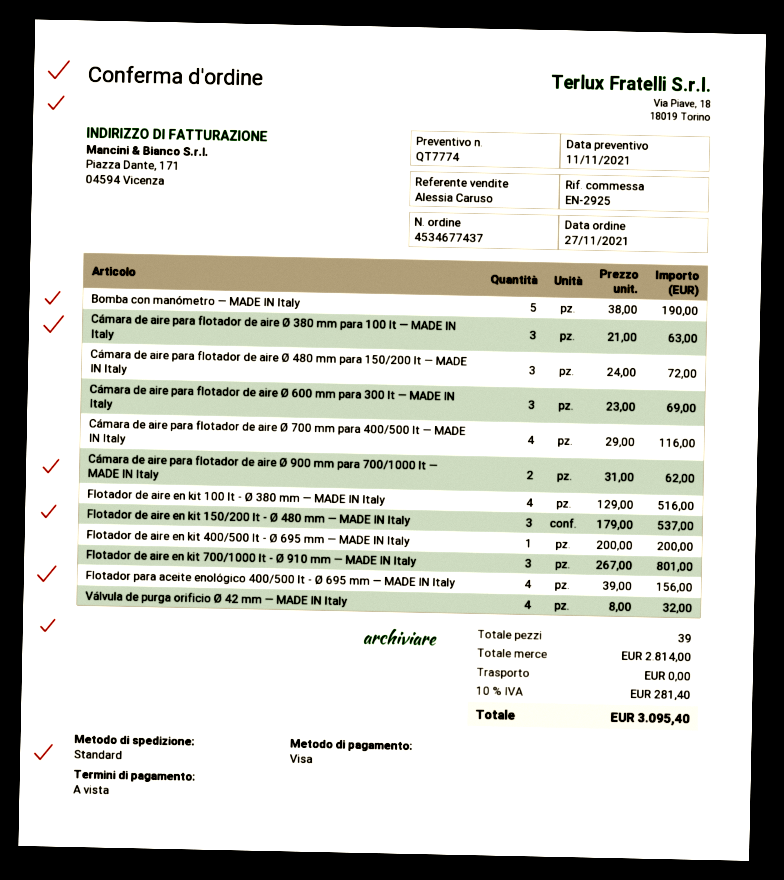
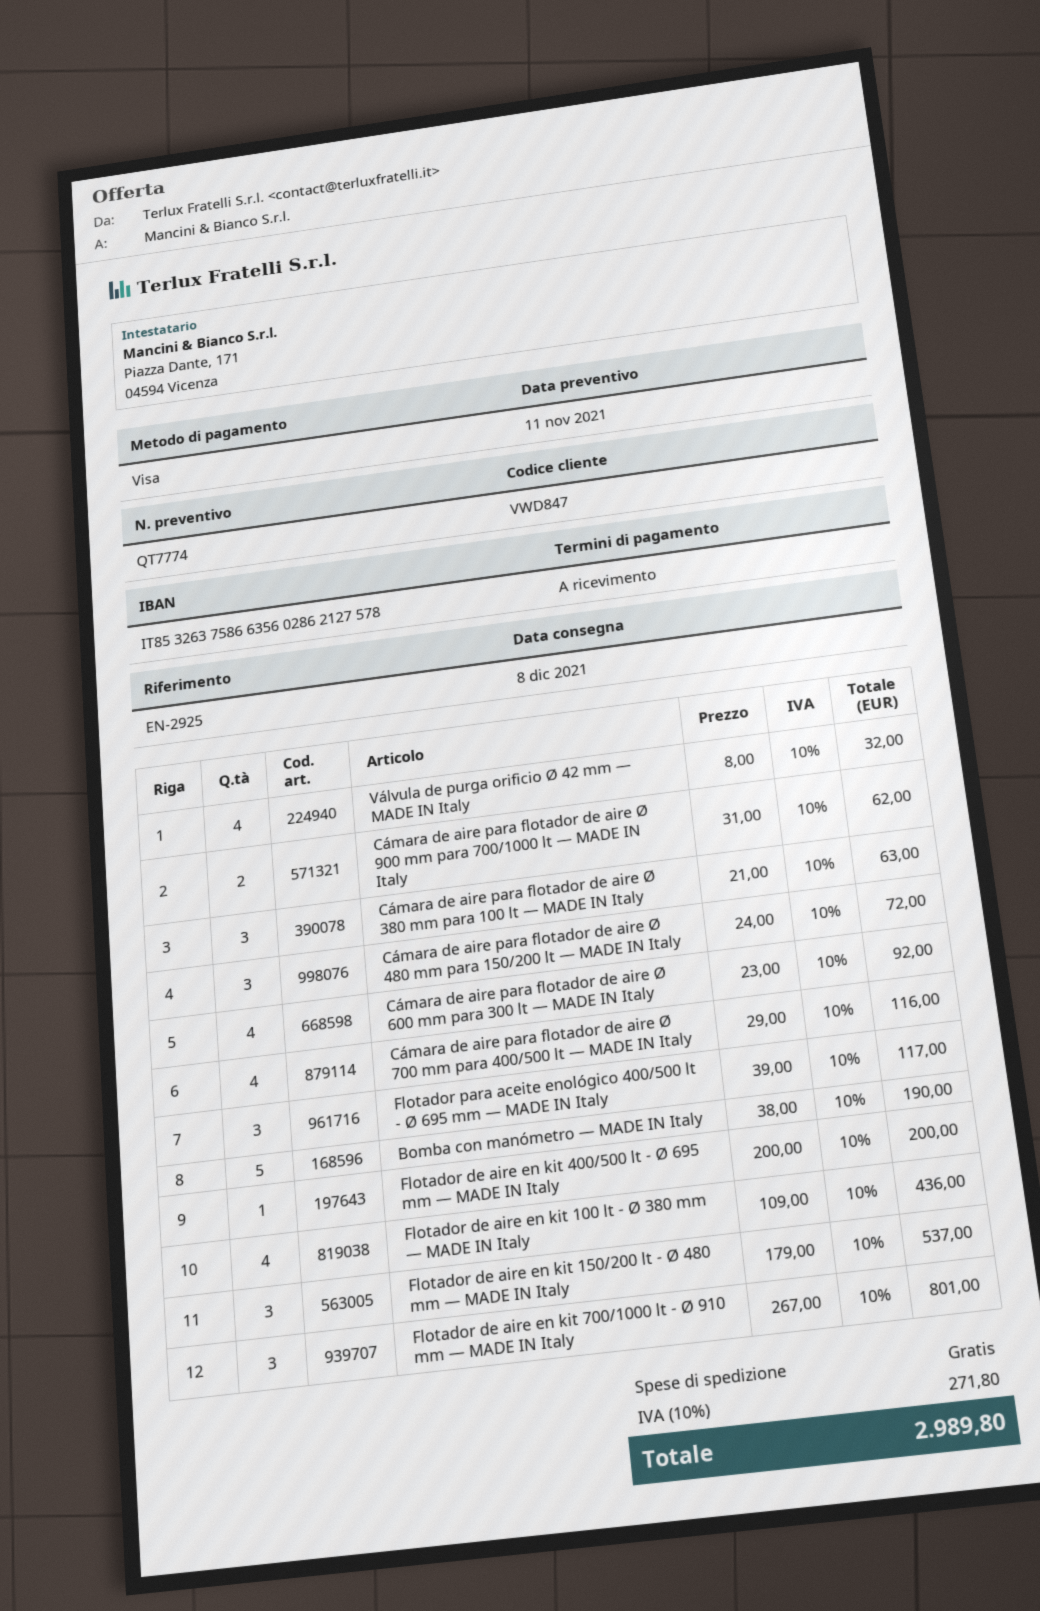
Cámara de aire para flotador de aire Ø 600 mm para 300 lt — MADE IN Italy: 3 x 23.00 = 69.00 -> 4 x 23.00 = 92.00
Flotador de aire en kit 100 lt - Ø 380 mm — MADE IN Italy: 4 x 129.00 = 516.00 -> 4 x 109.00 = 436.00
Flotador para aceite enológico 400/500 lt - Ø 695 mm — MADE IN Italy: 4 x 39.00 = 156.00 -> 3 x 39.00 = 117.00
tax: 10% = 281.40 -> 10% = 271.80
total: 3095.40 -> 2989.80

